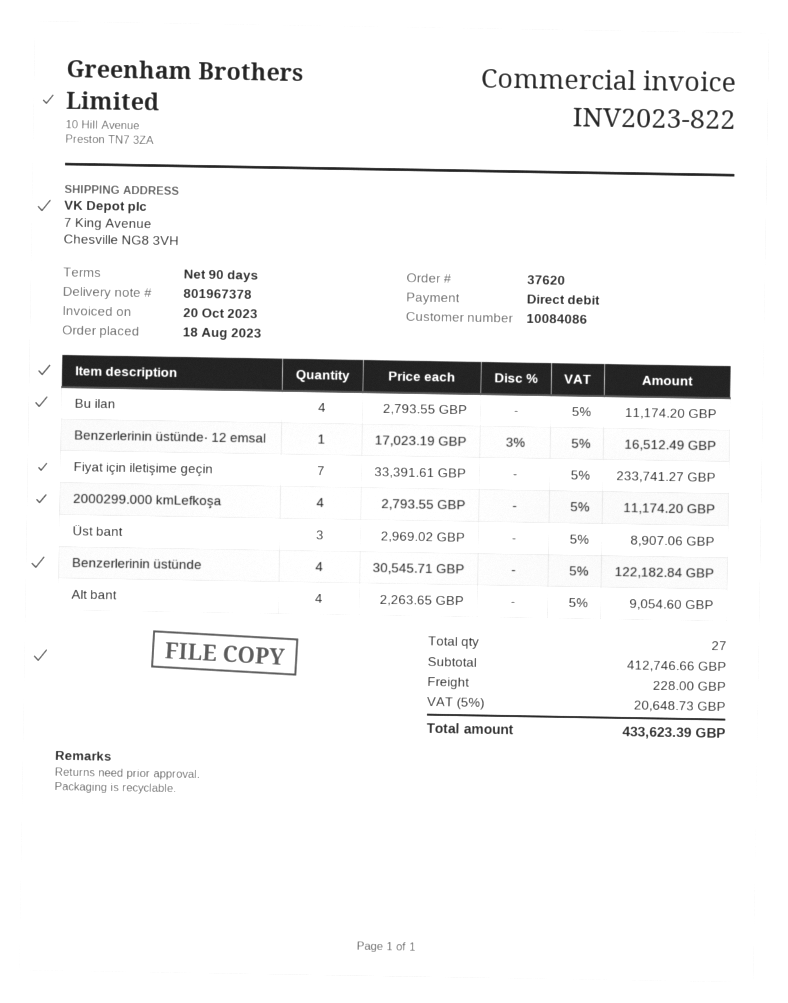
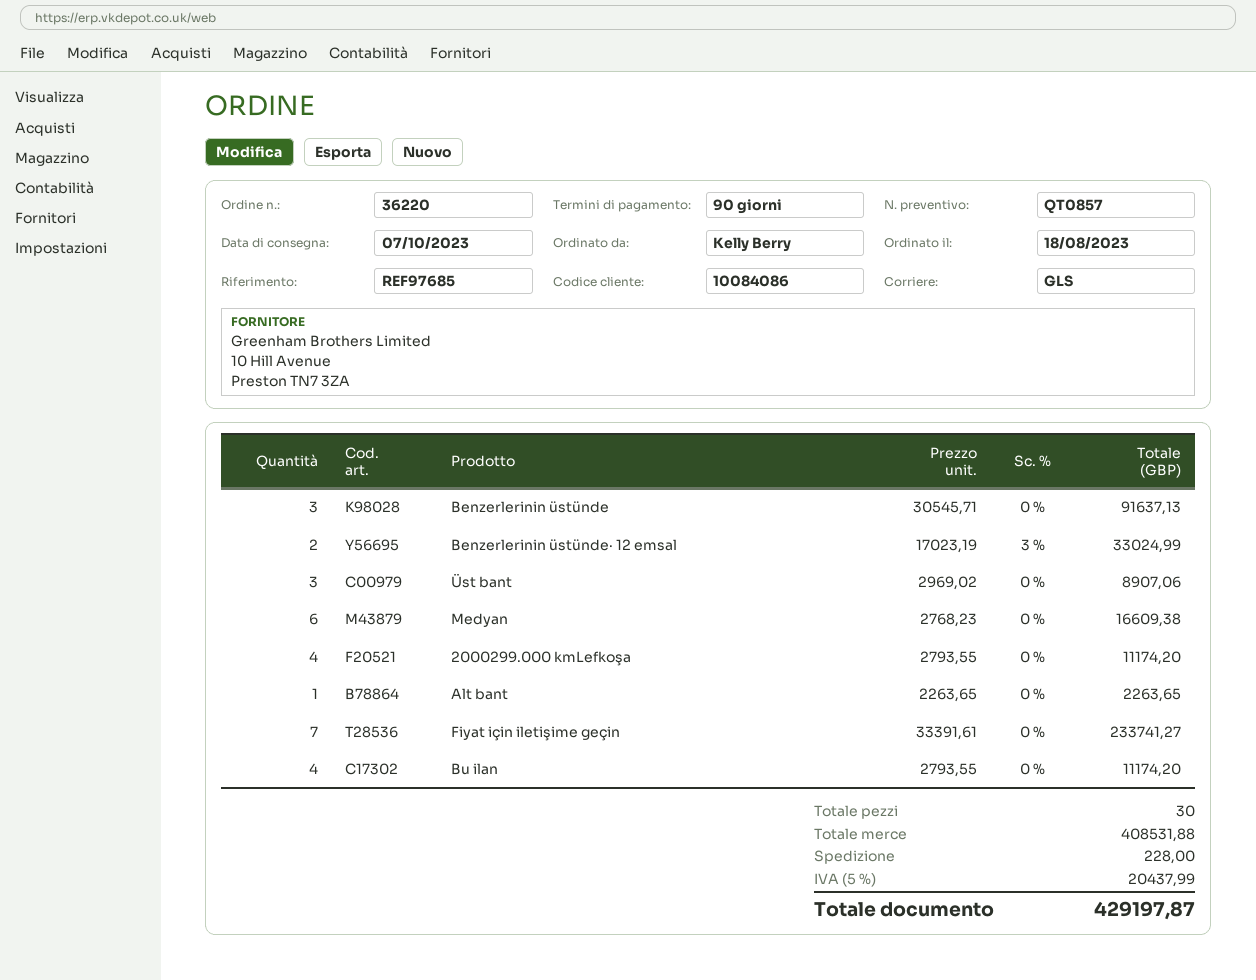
order number: 37620 -> 36220
Benzerlerinin üstünde· 12 emsal: 1 x 17023.19 - 3% = 16512.49 -> 2 x 17023.19 - 3% = 33024.99
Benzerlerinin üstünde: 4 x 30545.71 = 122182.84 -> 3 x 30545.71 = 91637.13
Alt bant: 4 x 2263.65 = 9054.60 -> 1 x 2263.65 = 2263.65
Medyan: none -> 6 x 2768.23 = 16609.38
total quantity: 27 -> 30
subtotal: 412746.66 -> 408531.88
tax: 5% = 20648.73 -> 5% = 20437.99
total: 433623.39 -> 429197.87

